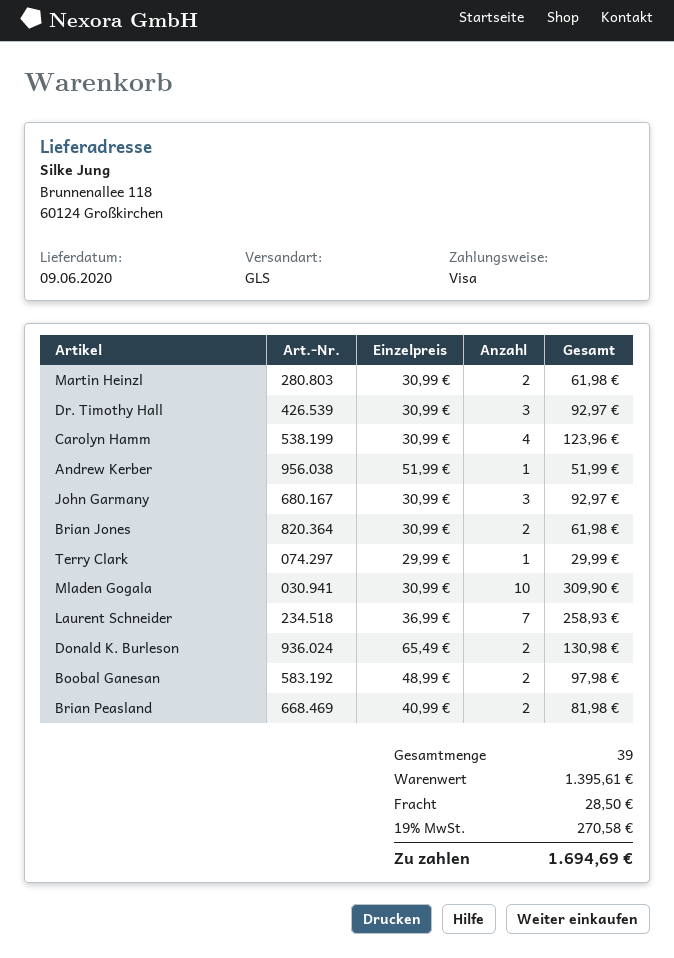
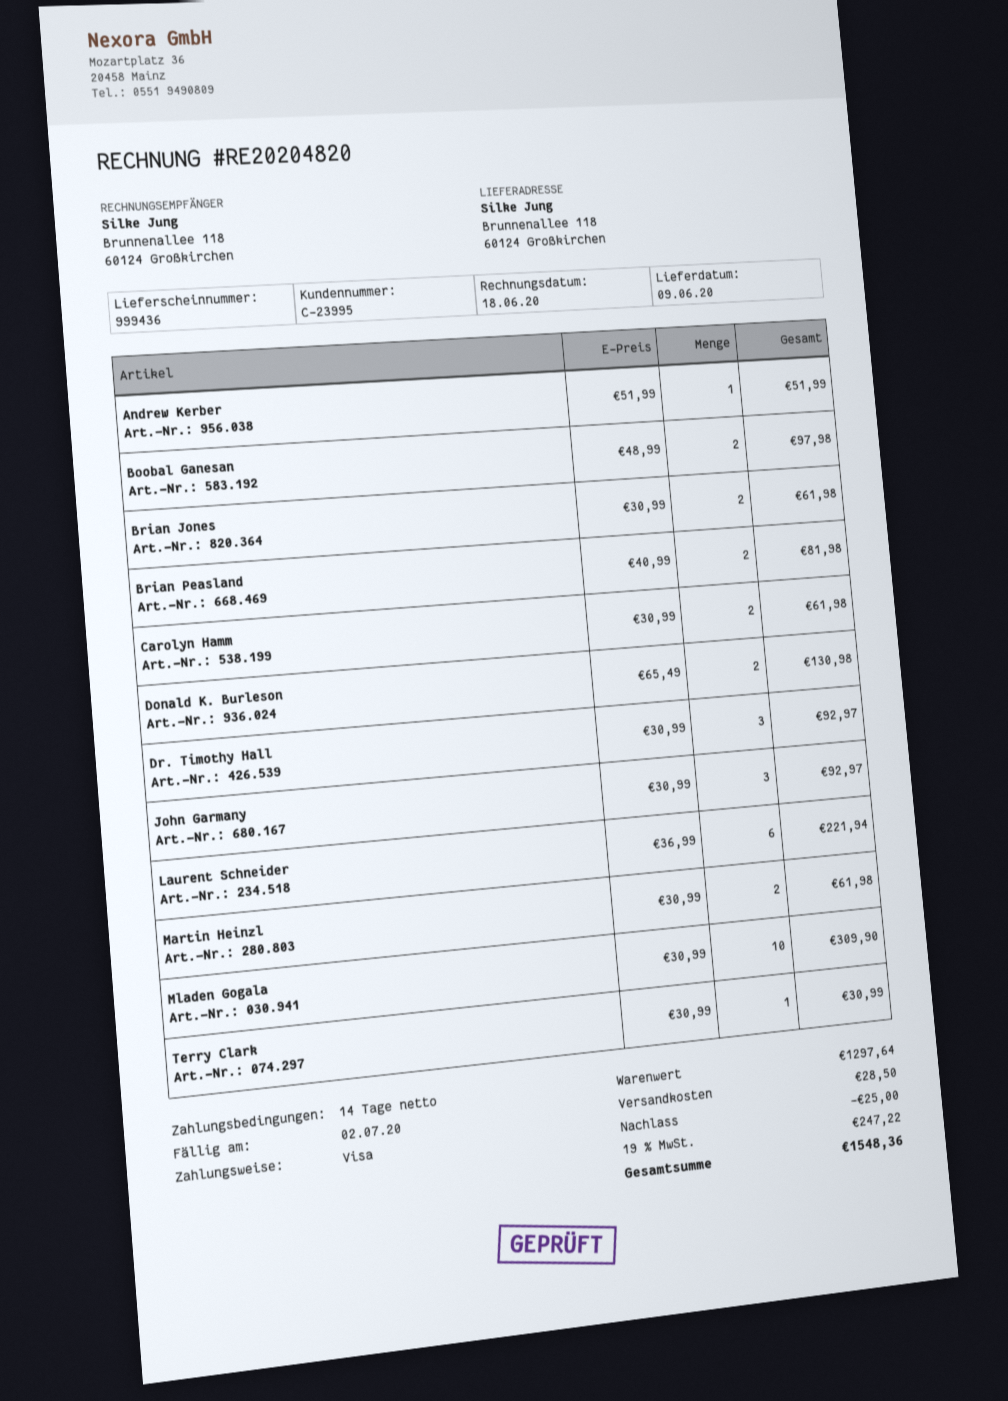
Carolyn Hamm: 4 x 30.99 = 123.96 -> 2 x 30.99 = 61.98
Terry Clark: 1 x 29.99 = 29.99 -> 1 x 30.99 = 30.99
Laurent Schneider: 7 x 36.99 = 258.93 -> 6 x 36.99 = 221.94
subtotal: 1395.61 -> 1297.64
discount: none -> 25.00
tax: 19% = 270.58 -> 19% = 247.22
total: 1694.69 -> 1548.36

